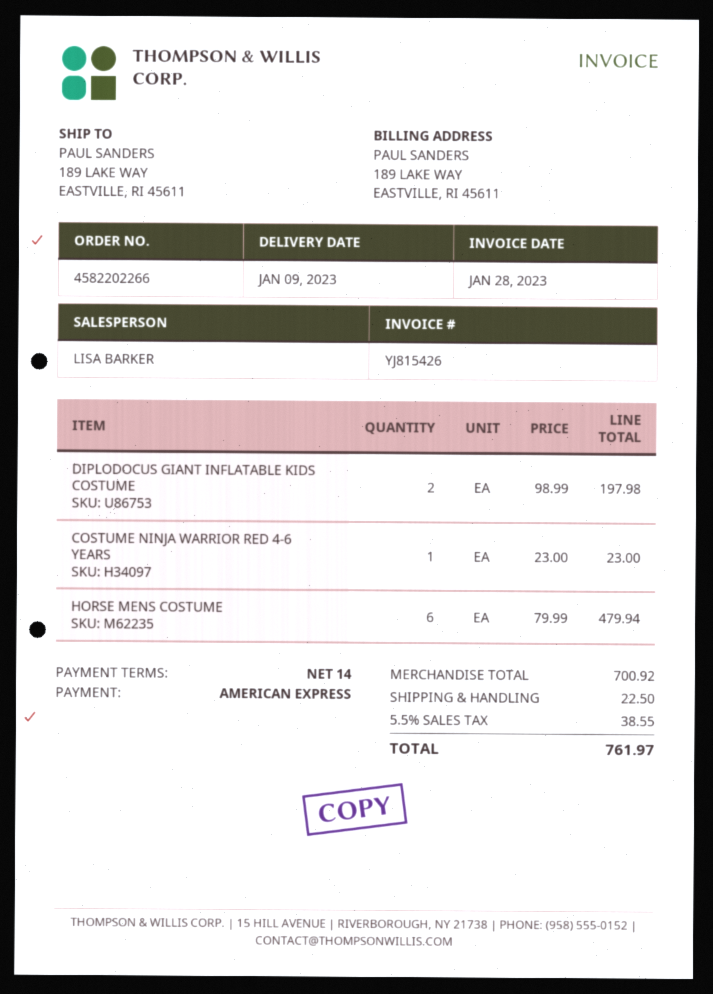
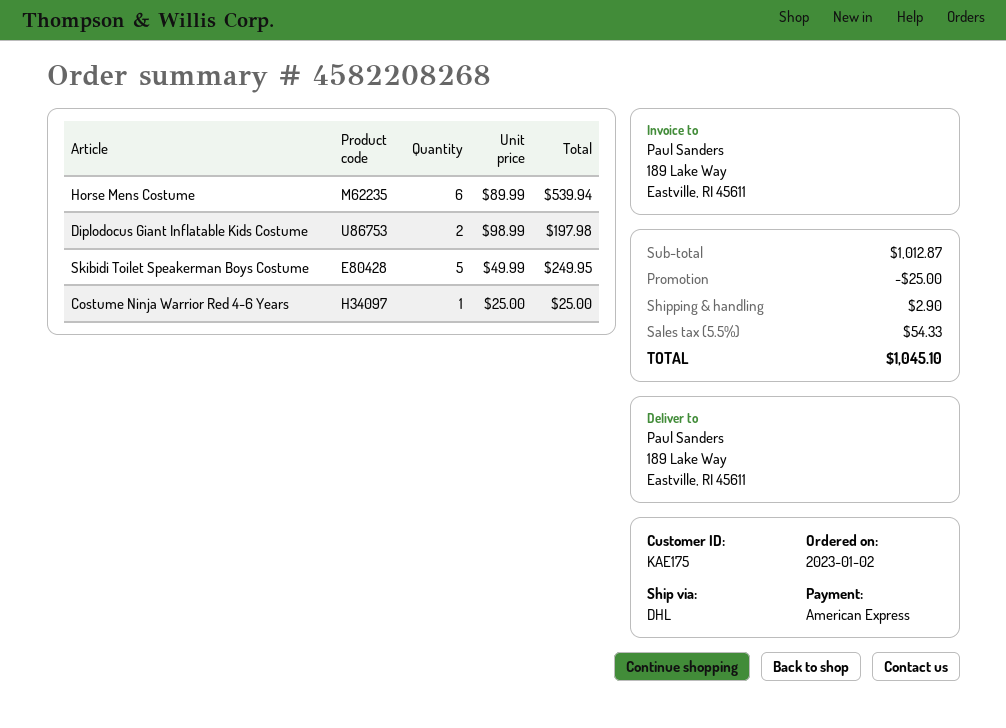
order number: 4582202266 -> 4582208268
COSTUME NINJA WARRIOR RED 4-6 YEARS: 1 x 23.00 = 23.00 -> 1 x 25.00 = 25.00
HORSE MENS COSTUME: 6 x 79.99 = 479.94 -> 6 x 89.99 = 539.94
Skibidi Toilet Speakerman Boys Costume: none -> 5 x 49.99 = 249.95
subtotal: 700.92 -> 1012.87
discount: none -> 25.00
shipping: 22.50 -> 2.90
tax: 5.5% = 38.55 -> 5.5% = 54.33
total: 761.97 -> 1045.10

